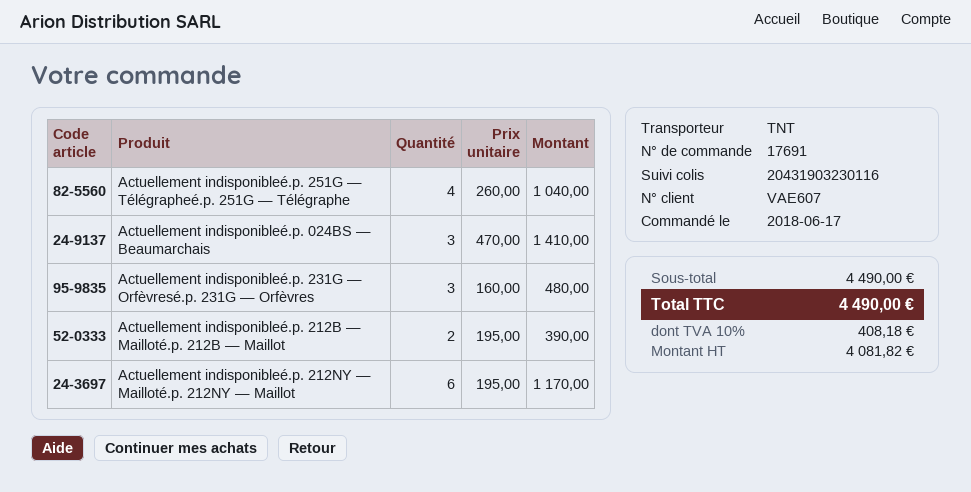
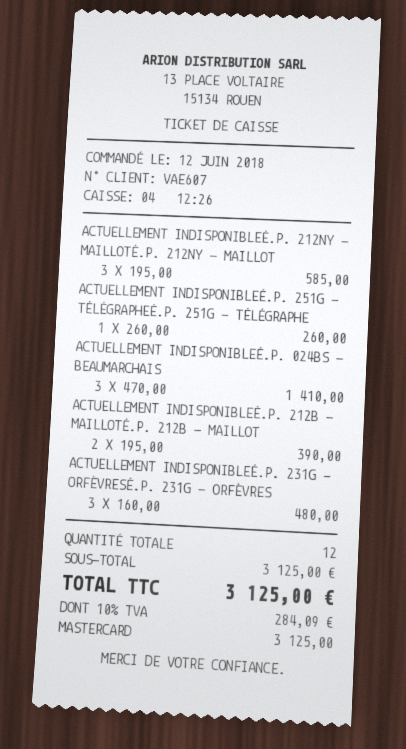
order date: 2018-06-17 -> 2018-06-12
Actuellement indisponibleé.p. 251G — Télégrapheé.p. 251G — Télégraphe: 4 x 260.00 = 1040.00 -> 1 x 260.00 = 260.00
Actuellement indisponibleé.p. 212NY — Mailloté.p. 212NY — Maillot: 6 x 195.00 = 1170.00 -> 3 x 195.00 = 585.00
subtotal: 4490.00 -> 3125.00
tax: 10% = 408.18 -> 10% = 284.09
total: 4490.00 -> 3125.00

